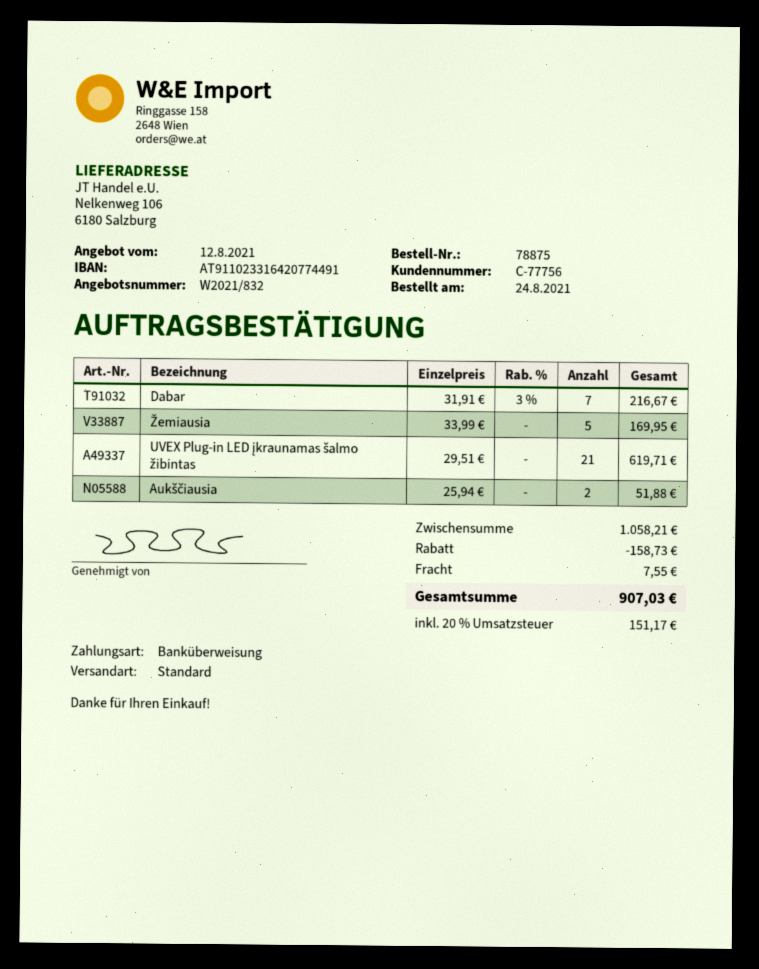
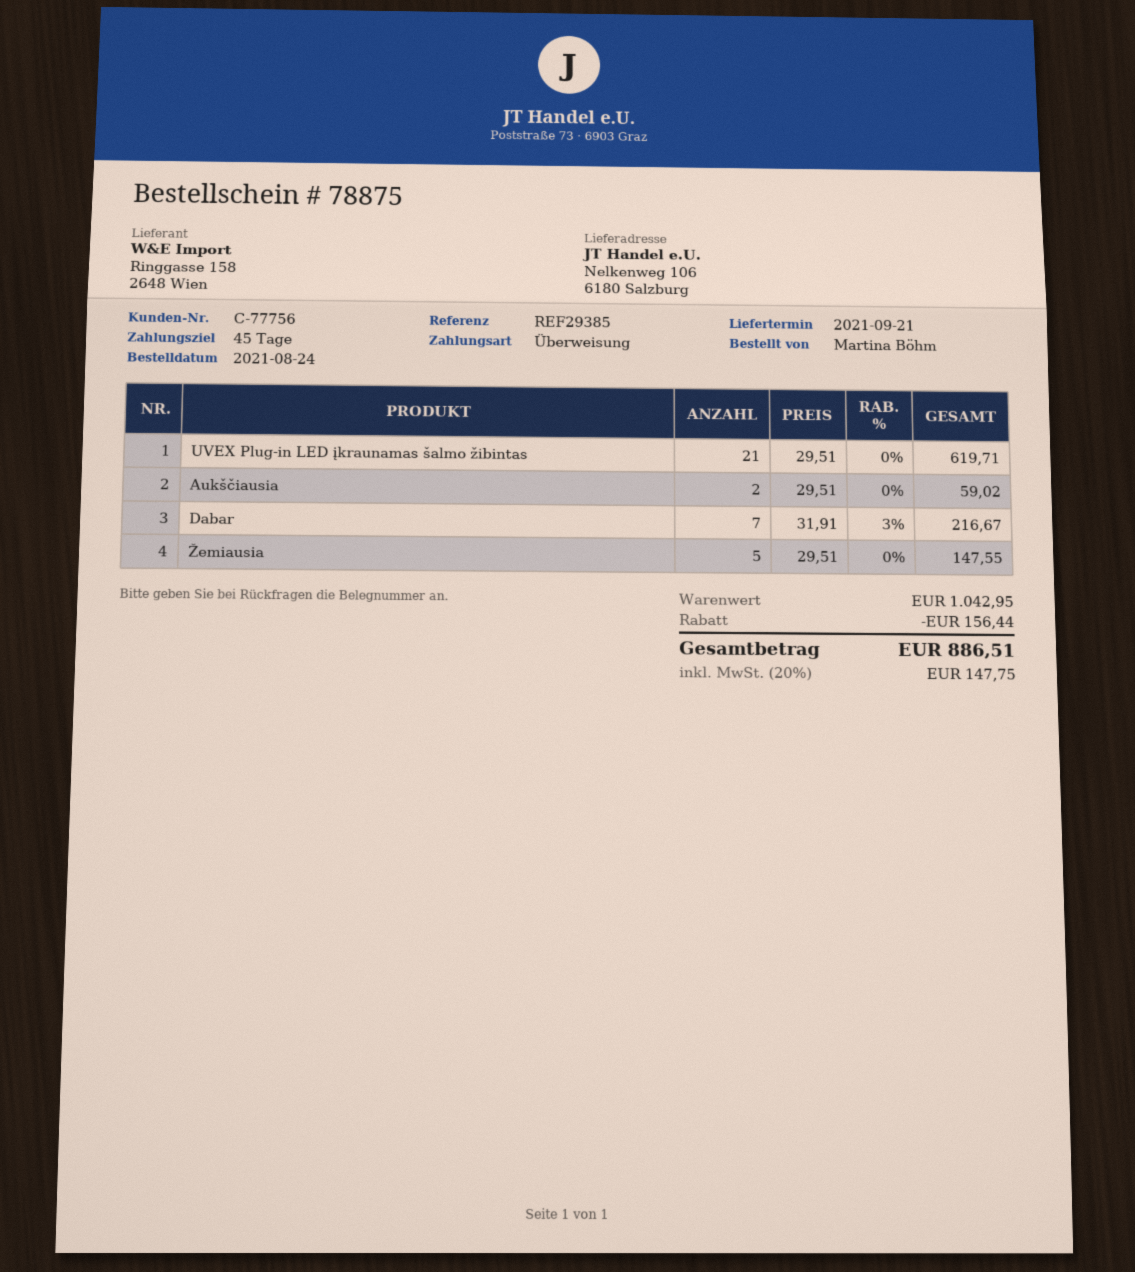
Žemiausia: 5 x 33.99 = 169.95 -> 5 x 29.51 = 147.55
Aukščiausia: 2 x 25.94 = 51.88 -> 2 x 29.51 = 59.02
subtotal: 1058.21 -> 1042.95
discount: 158.73 -> 156.44
shipping: 7.55 -> none
tax: 20% = 151.17 -> 20% = 147.75
total: 907.03 -> 886.51

